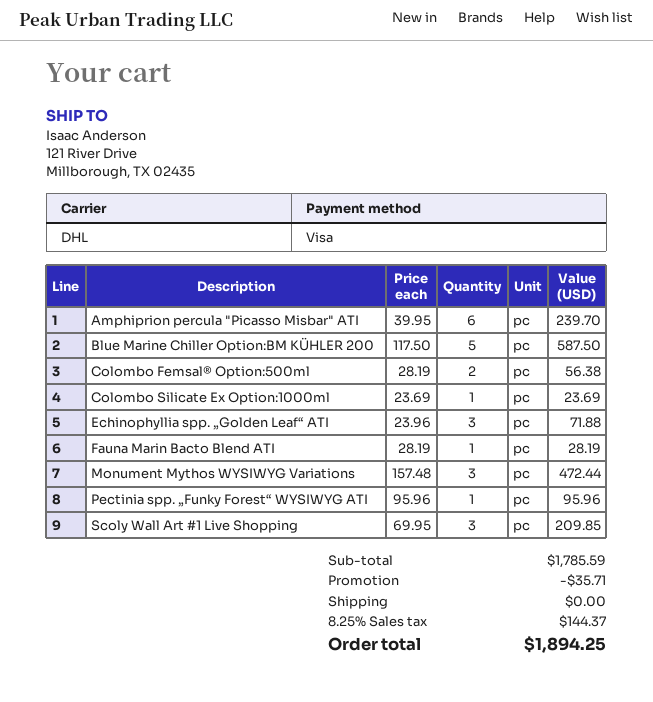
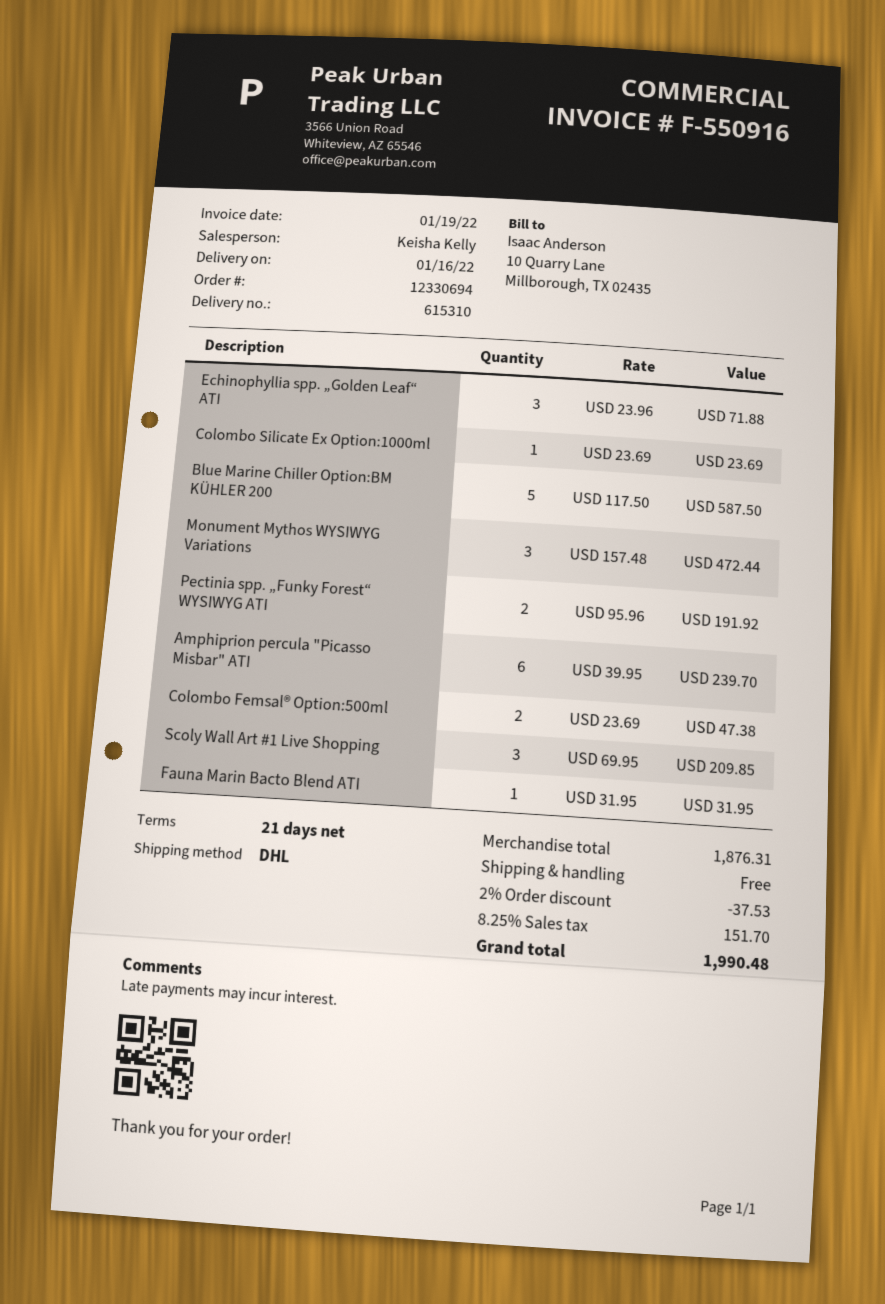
Colombo Femsal® Option:500ml: 2 x 28.19 = 56.38 -> 2 x 23.69 = 47.38
Fauna Marin Bacto Blend ATI: 1 x 28.19 = 28.19 -> 1 x 31.95 = 31.95
Pectinia spp. „Funky Forest“ WYSIWYG ATI: 1 x 95.96 = 95.96 -> 2 x 95.96 = 191.92
subtotal: 1785.59 -> 1876.31
discount: 35.71 -> 37.53
tax: 8.25% = 144.37 -> 8.25% = 151.70
total: 1894.25 -> 1990.48

